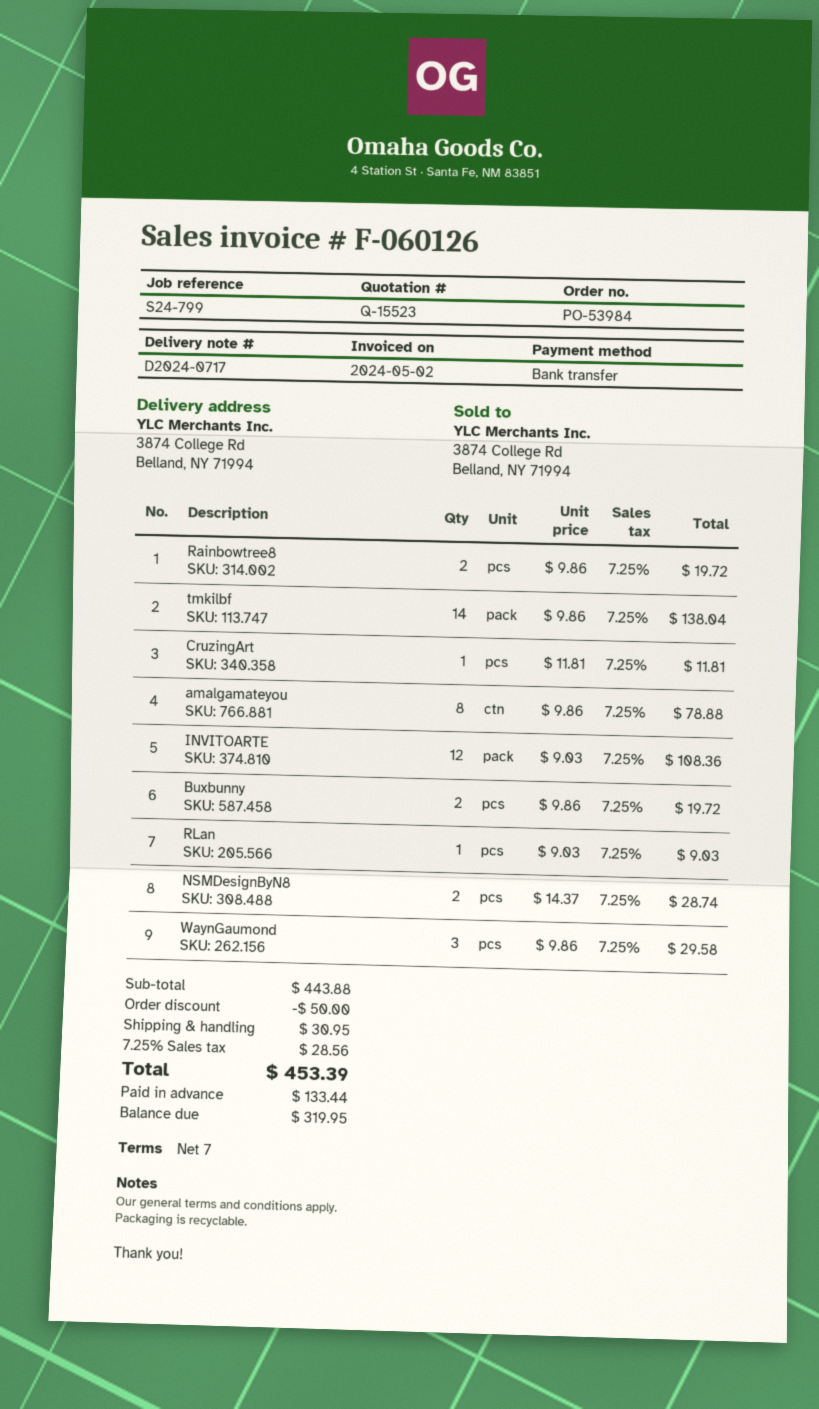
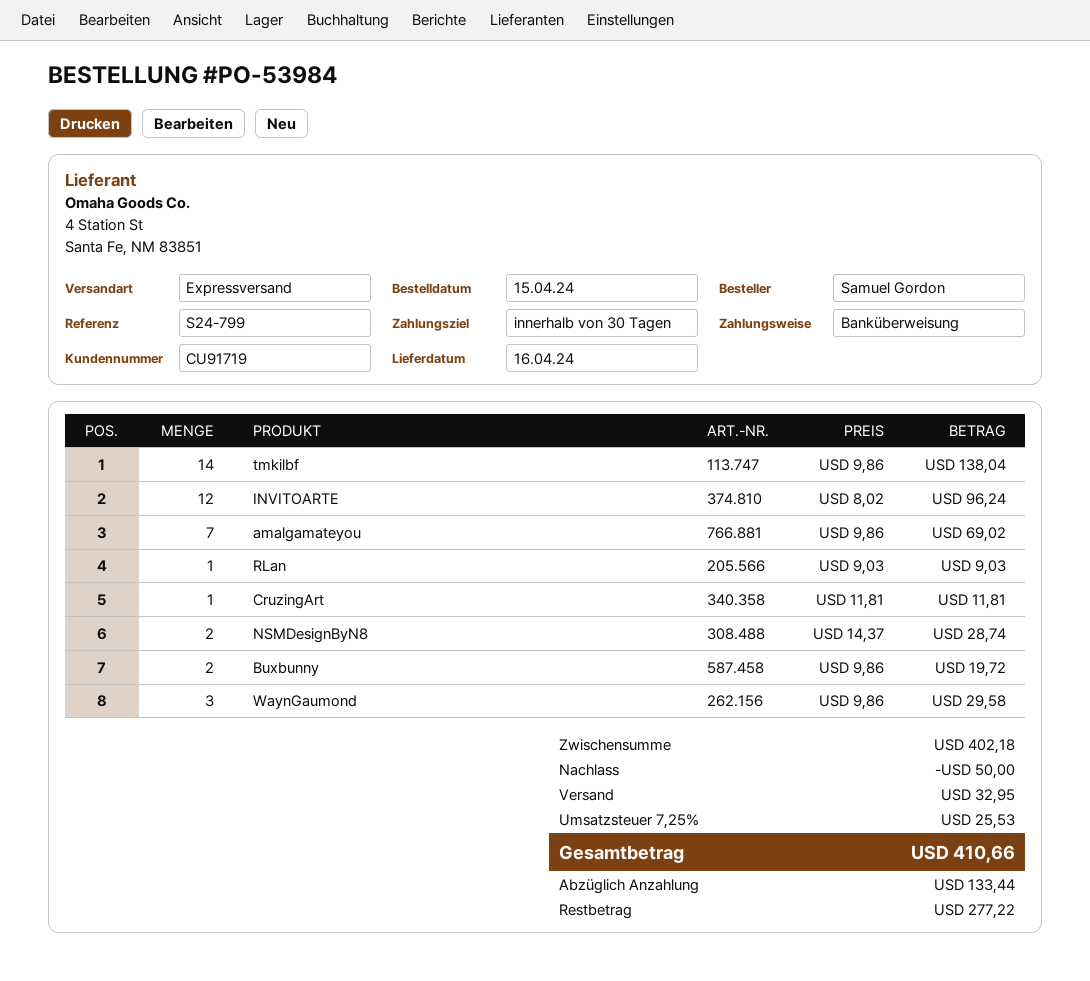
payment terms: 7 days -> 30 days
Rainbowtree8: 2 x 9.86 = 19.72 -> none
amalgamateyou: 8 x 9.86 = 78.88 -> 7 x 9.86 = 69.02
INVITOARTE: 12 x 9.03 = 108.36 -> 12 x 8.02 = 96.24
subtotal: 443.88 -> 402.18
shipping: 30.95 -> 32.95
tax: 7.25% = 28.56 -> 7.25% = 25.53
total: 453.39 -> 410.66
balance: 319.95 -> 277.22

